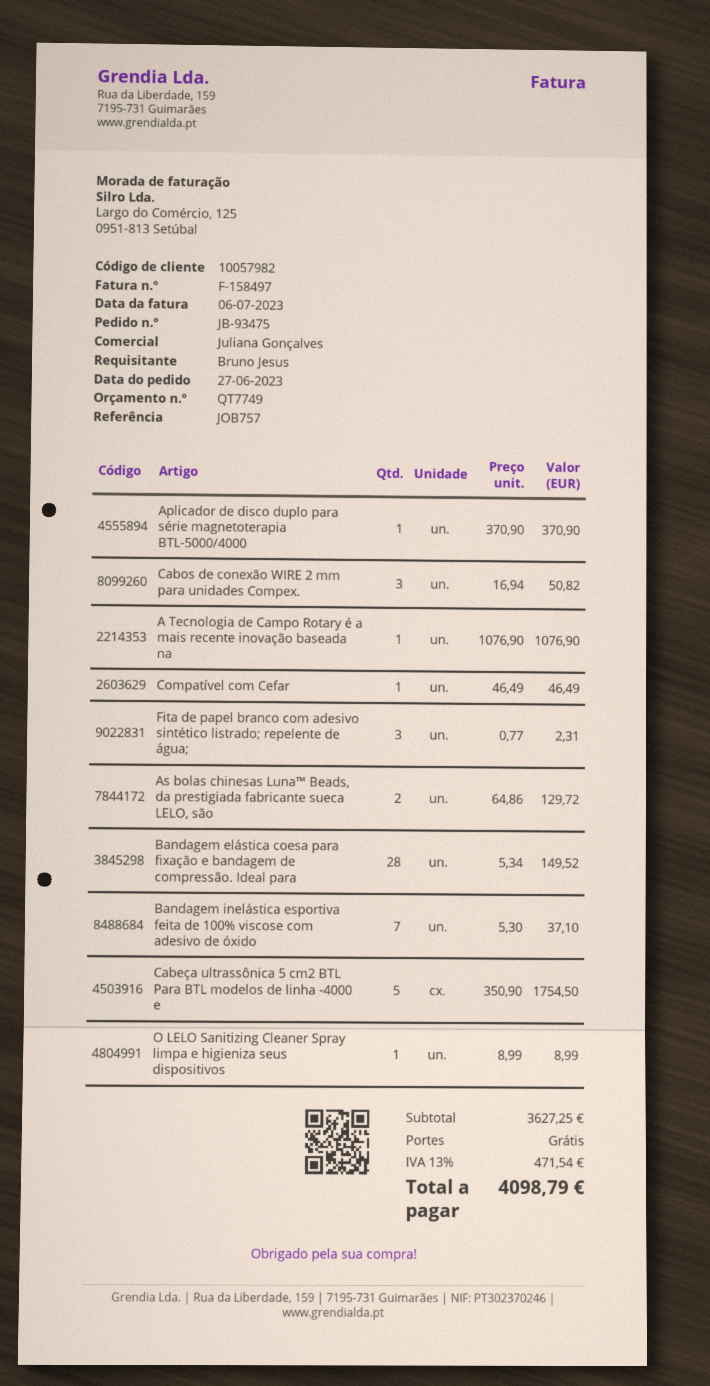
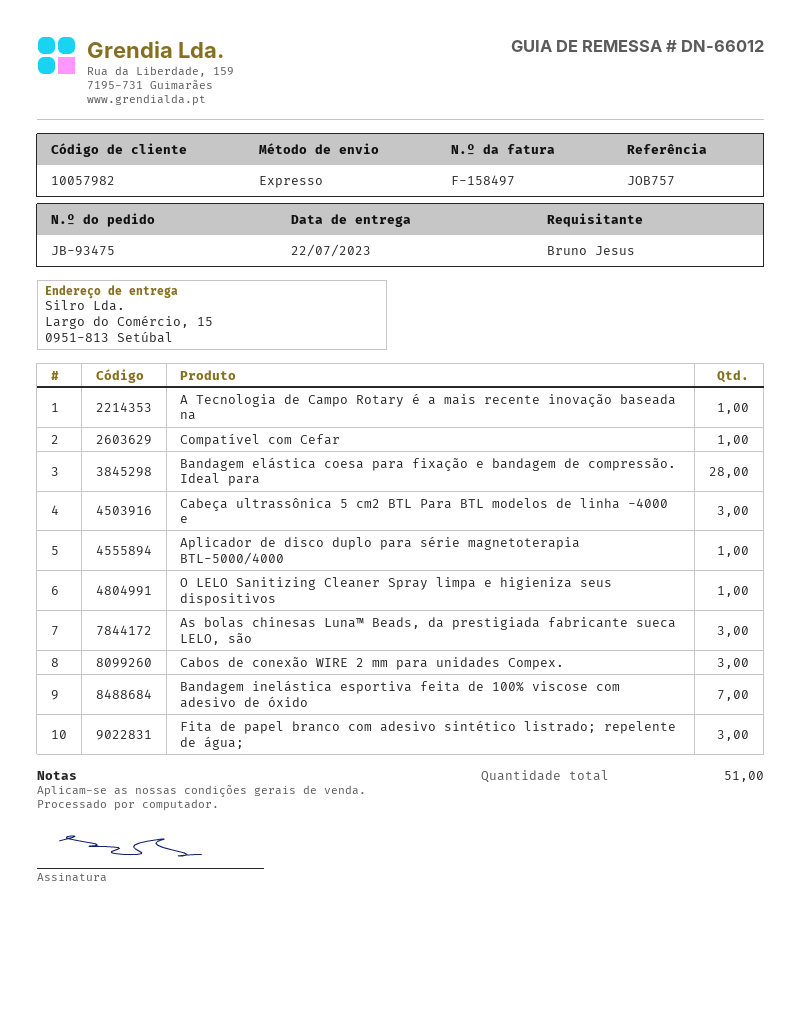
As bolas chinesas Luna™ Beads, da prestigiada fabricante sueca LELO, são: 2 -> 3
Cabeça ultrassônica 5 cm2 BTL Para BTL modelos de linha -4000 e: 5 -> 3

